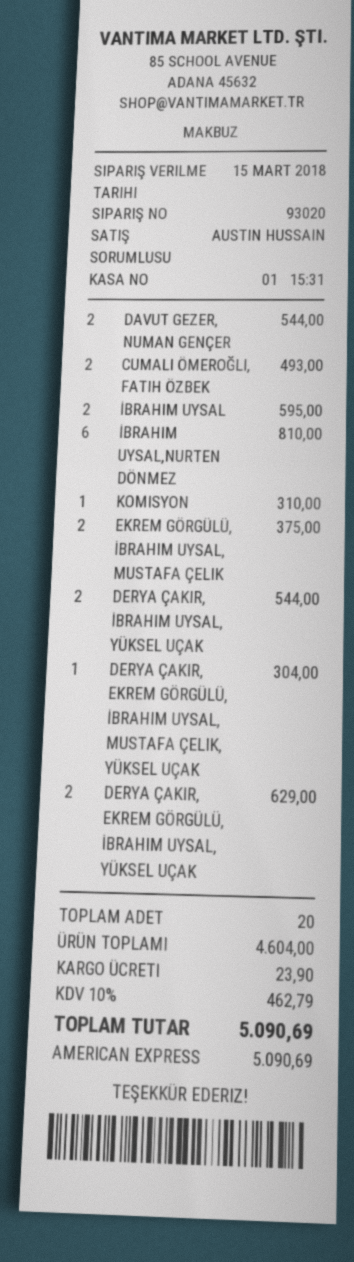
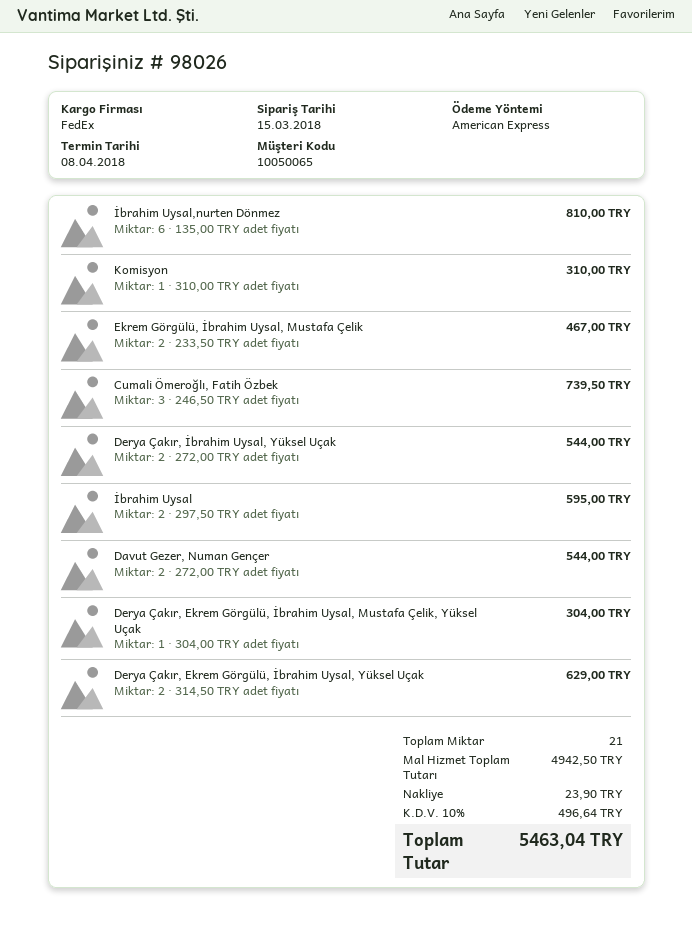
order number: 93020 -> 98026
CUMALI ÖMEROĞLI, FATIH ÖZBEK: 2 for 493.00 -> 3 for 739.50
EKREM GÖRGÜLÜ, İBRAHIM UYSAL, MUSTAFA ÇELIK: 2 for 375.00 -> 2 for 467.00
total quantity: 20 -> 21
subtotal: 4604.00 -> 4942.50
tax: 10% = 462.79 -> 10% = 496.64
total: 5090.69 -> 5463.04

